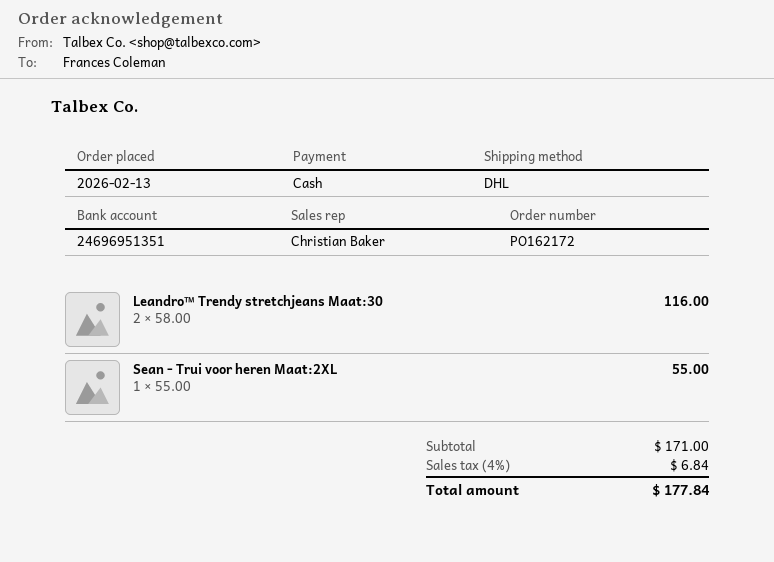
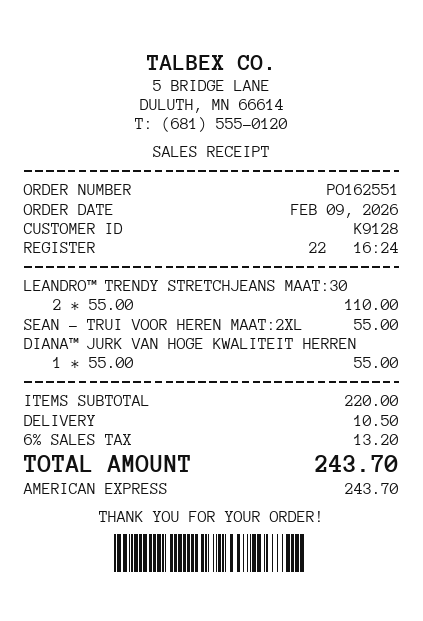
order number: PO162172 -> PO162551
order date: 2026-02-13 -> 2026-02-09
payment method: cash -> American Express
Leandro™ Trendy stretchjeans Maat:30: 2 x 58.00 = 116.00 -> 2 x 55.00 = 110.00
DIANA™ JURK VAN HOGE KWALITEIT HERREN: none -> 1 x 55.00 = 55.00
subtotal: 171.00 -> 220.00
shipping: none -> 10.50
tax: 4% = 6.84 -> 6% = 13.20
total: 177.84 -> 243.70

